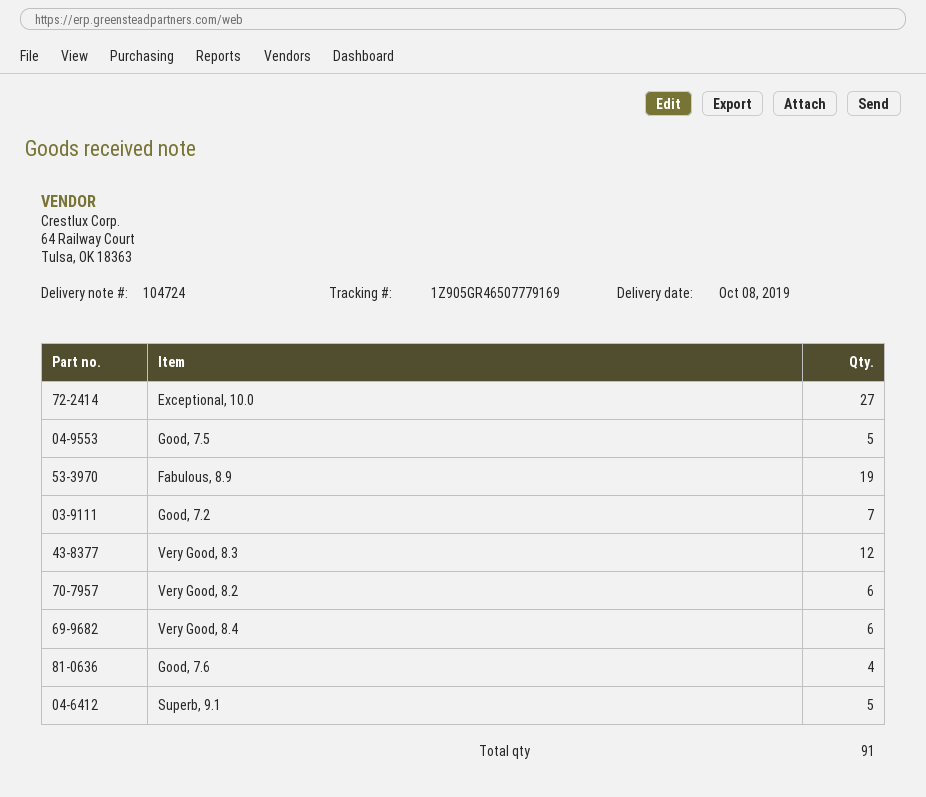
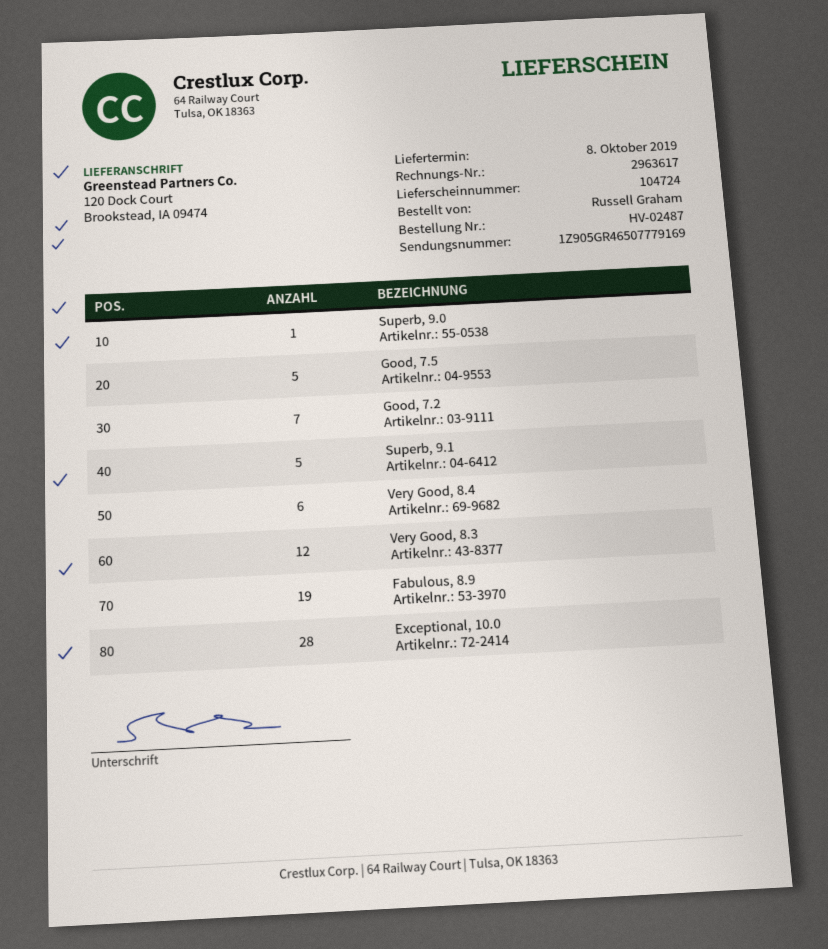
Exceptional, 10.0: 27 -> 28
Very Good, 8.2: 6 -> none
Good, 7.6: 4 -> none
Superb, 9.0: none -> 1

